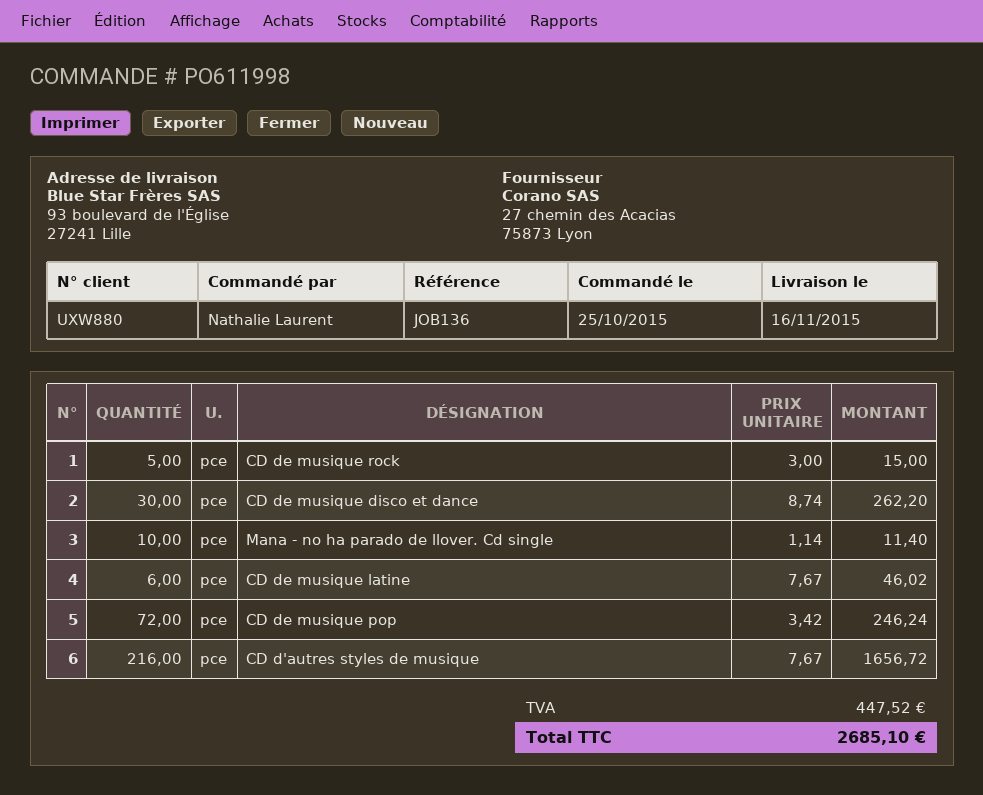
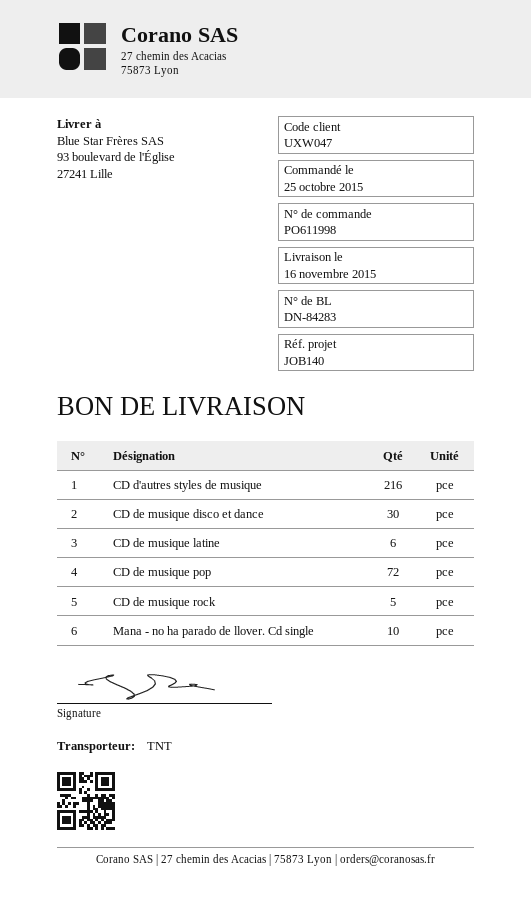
customer number: UXW880 -> UXW047
reference: JOB136 -> JOB140

